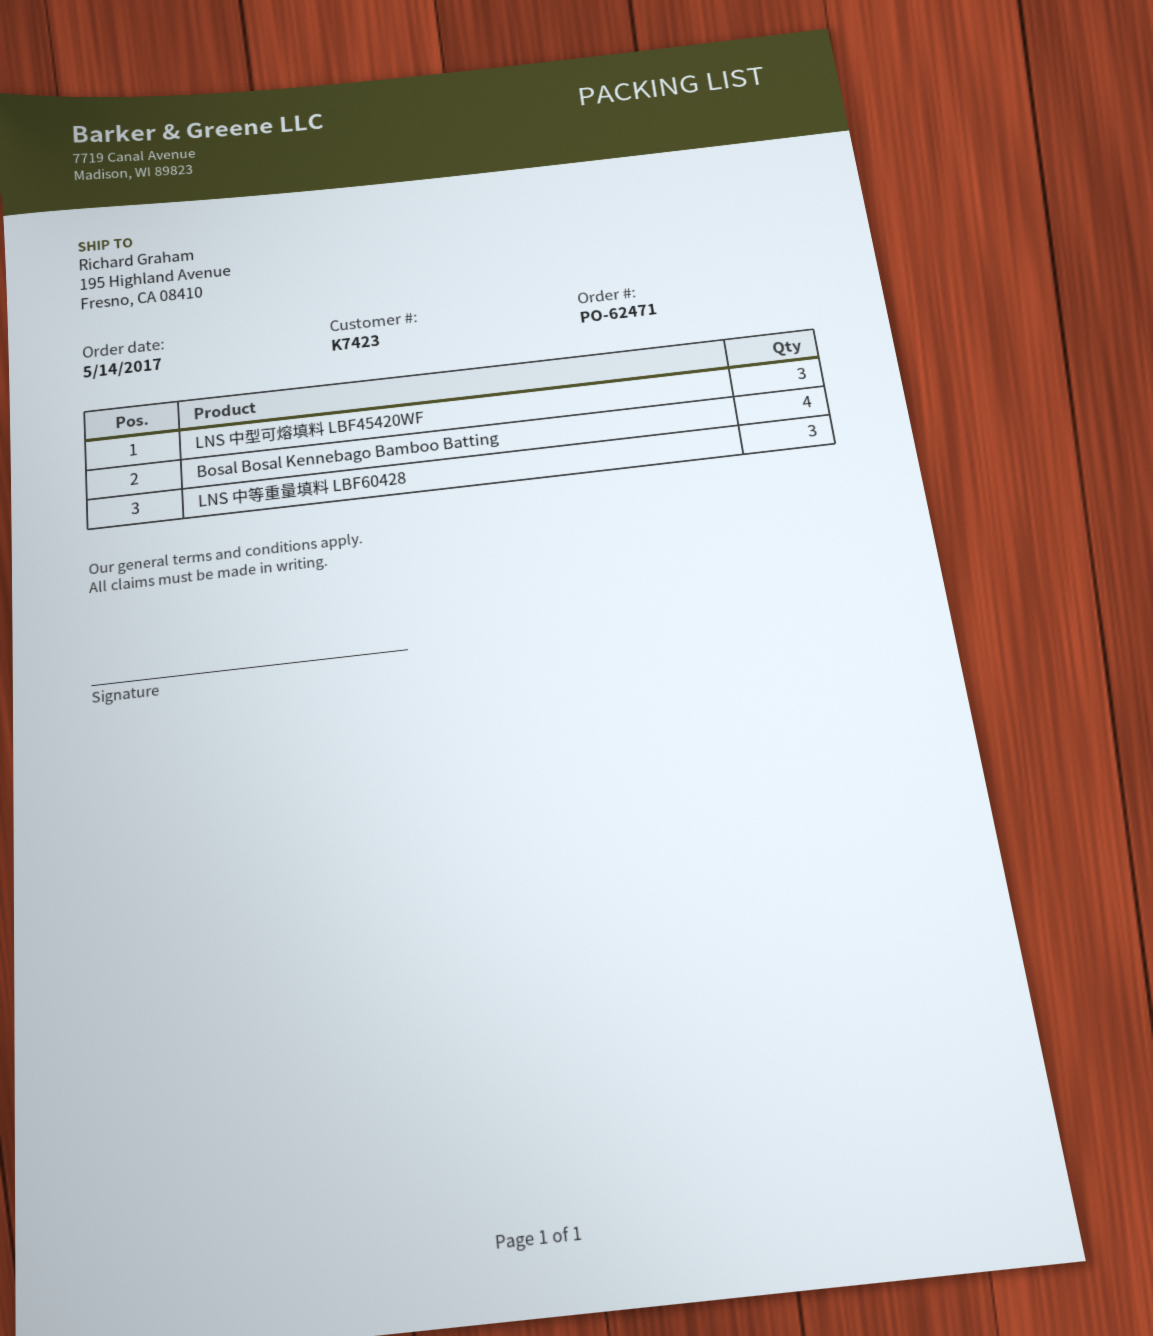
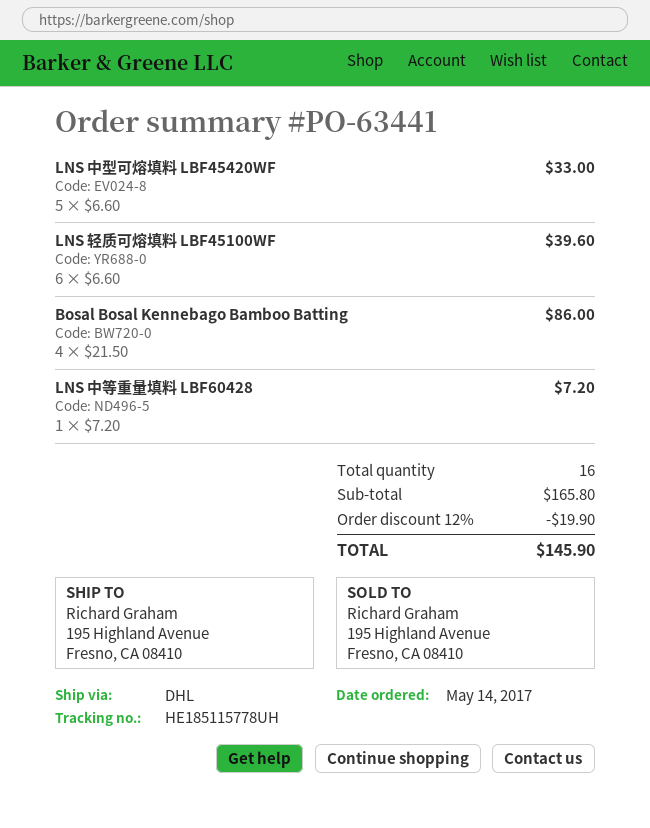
order number: PO-62471 -> PO-63441
LNS 中型可熔填料 LBF45420WF: 3 -> 5
LNS 中等重量填料 LBF60428: 3 -> 1
LNS 轻质可熔填料 LBF45100WF: none -> 6

